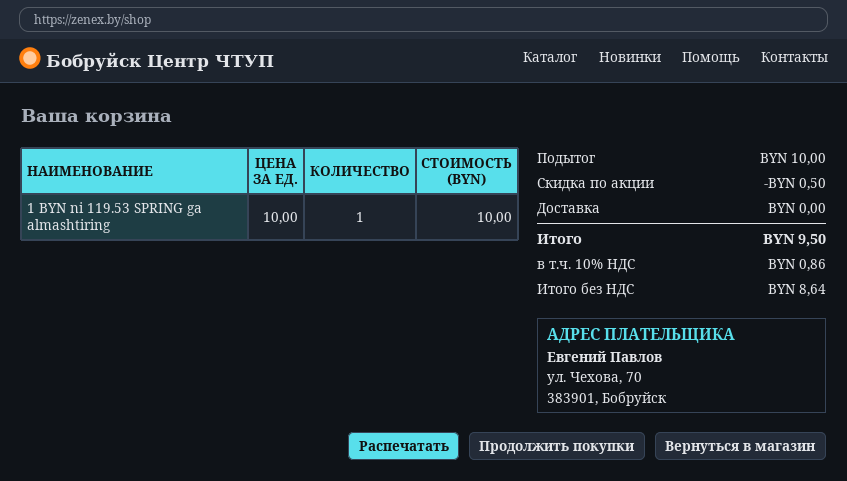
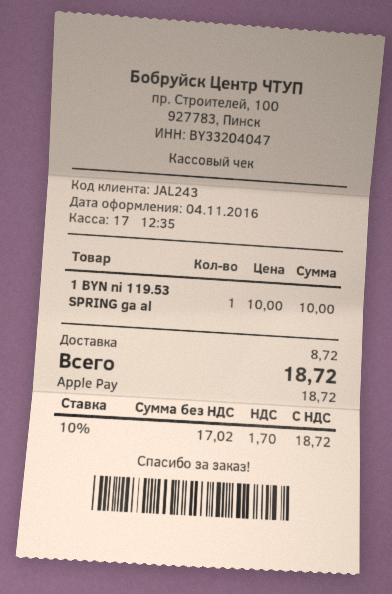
discount: 0.50 -> none
shipping: 0.00 -> 8.72
net: 8.64 -> 17.02
tax: 10% = 0.86 -> 10% = 1.70
total: 9.50 -> 18.72

